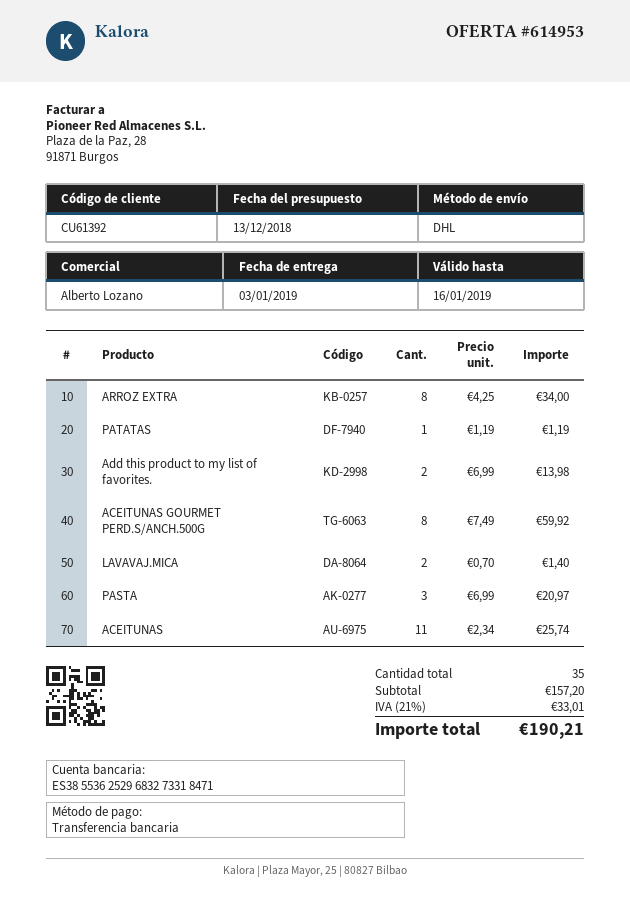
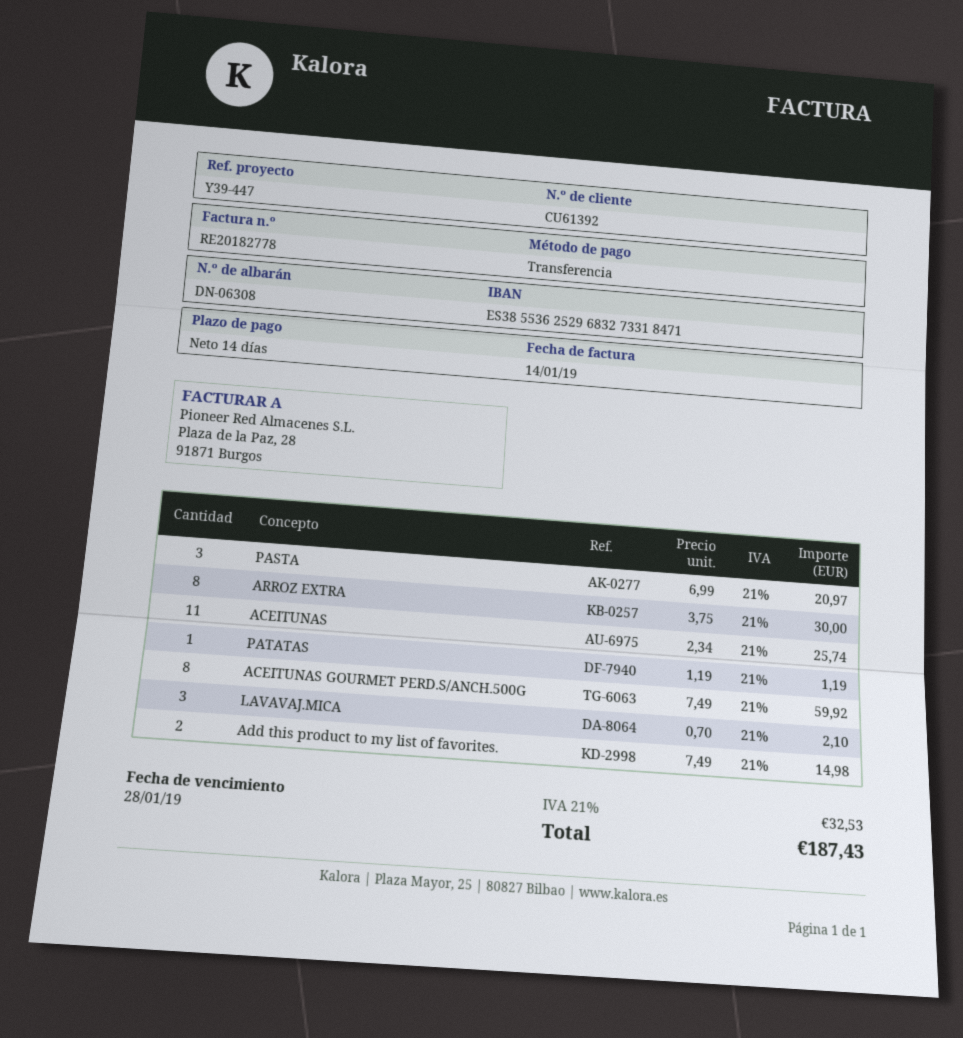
ARROZ EXTRA: 8 x 4.25 = 34.00 -> 8 x 3.75 = 30.00
Add this product to my list of favorites.: 2 x 6.99 = 13.98 -> 2 x 7.49 = 14.98
LAVAVAJ.MICA: 2 x 0.70 = 1.40 -> 3 x 0.70 = 2.10
tax: 21% = 33.01 -> 21% = 32.53
total: 190.21 -> 187.43

